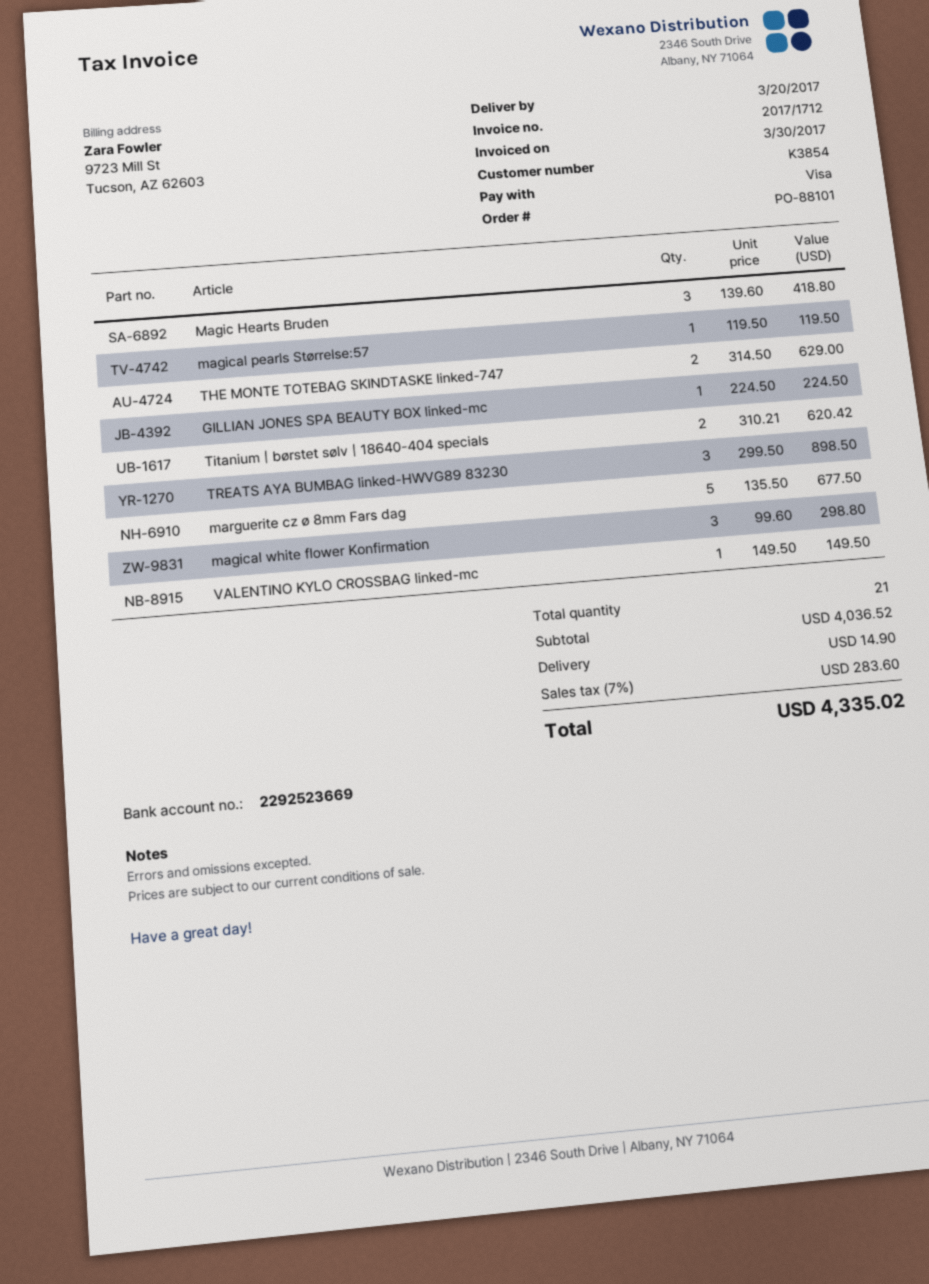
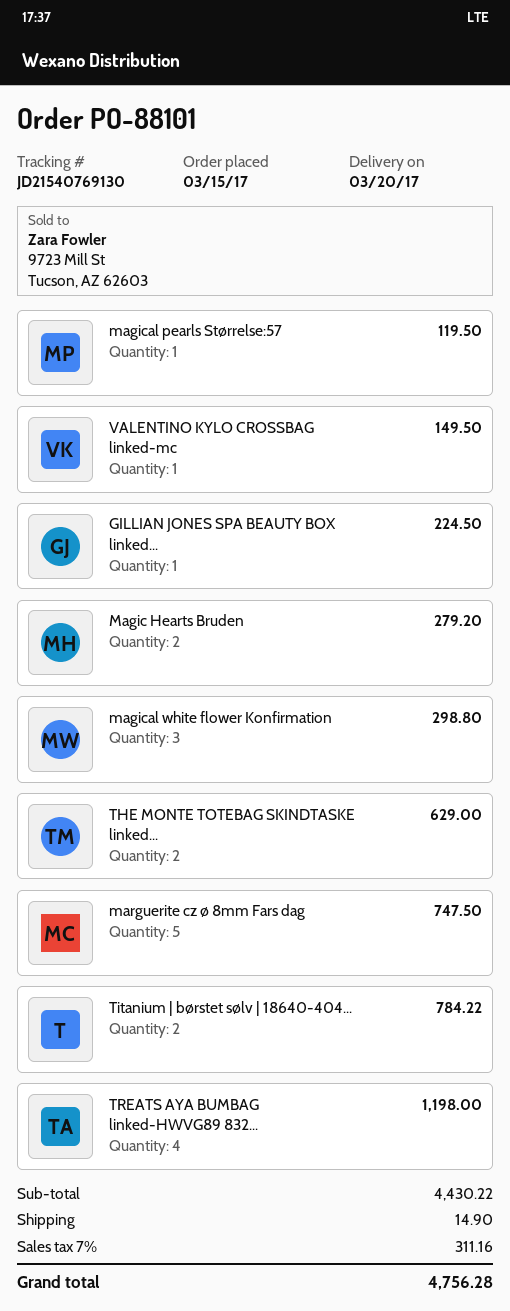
Magic Hearts Bruden: 3 for 418.80 -> 2 for 279.20
Titanium | børstet sølv | 18640-404 specials: 2 for 620.42 -> 2 for 784.22
TREATS AYA BUMBAG linked-HWVG89 83230: 3 for 898.50 -> 4 for 1198.00
marguerite cz ø 8mm Fars dag: 5 for 677.50 -> 5 for 747.50
subtotal: 4036.52 -> 4430.22
tax: 7% = 283.60 -> 7% = 311.16
total: 4335.02 -> 4756.28

